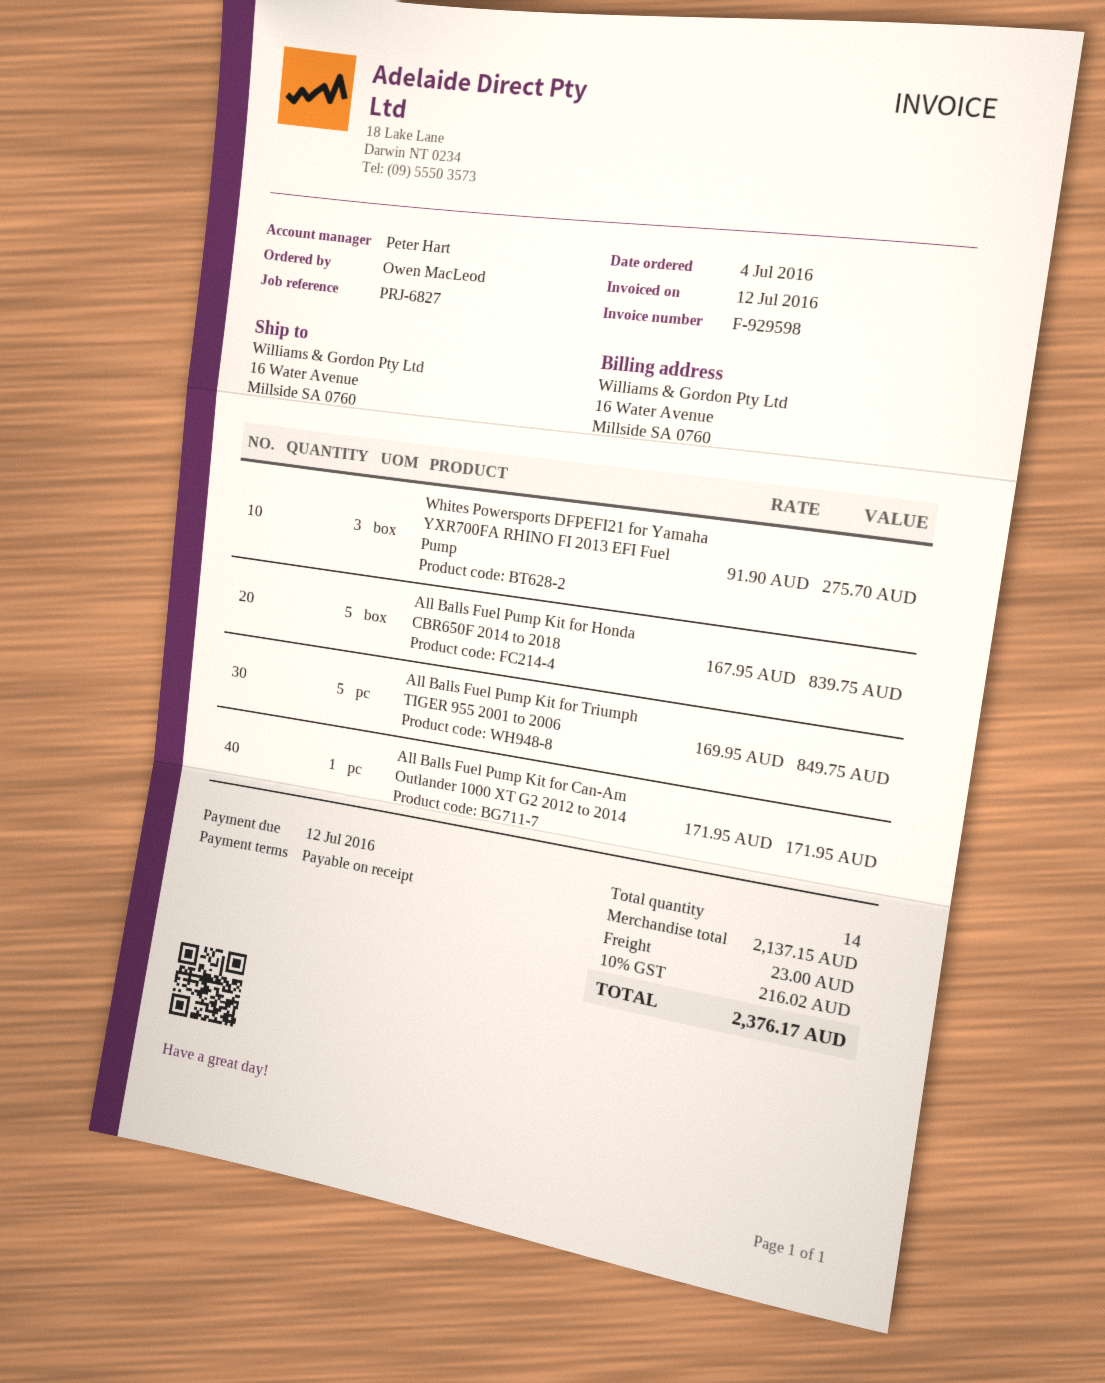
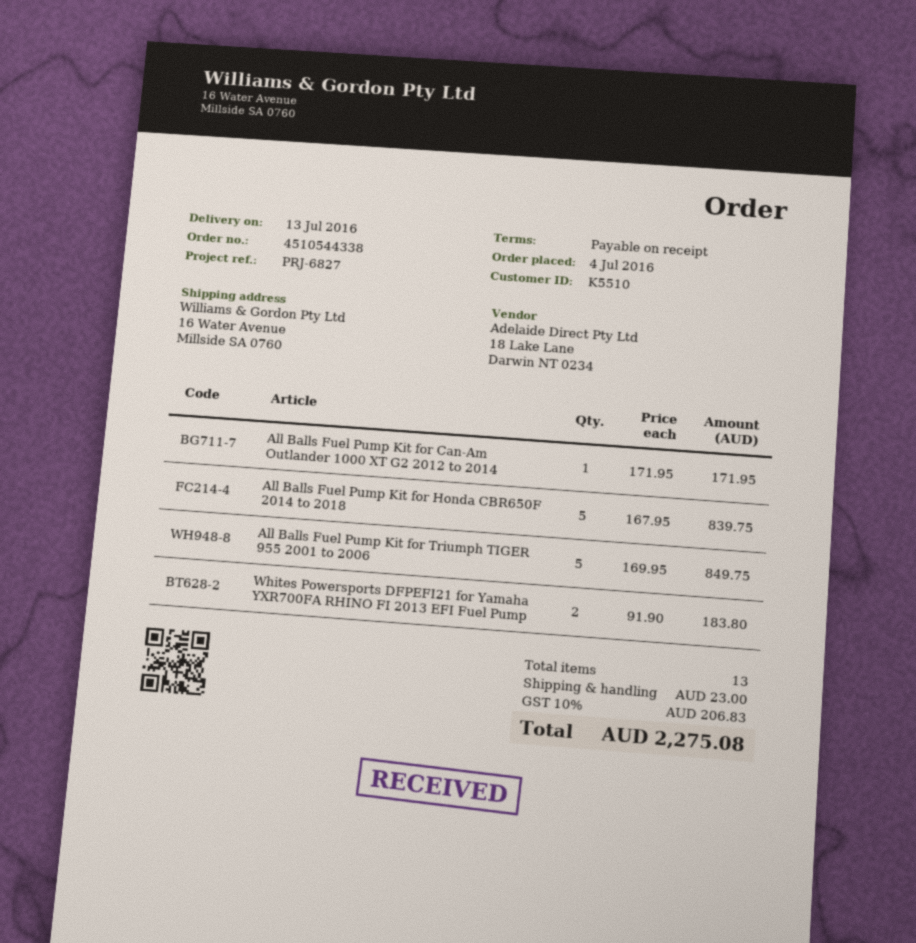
Whites Powersports DFPEFI21 for Yamaha YXR700FA RHINO FI 2013 EFI Fuel Pump: 3 x 91.90 = 275.70 -> 2 x 91.90 = 183.80
total quantity: 14 -> 13
tax: 10% = 216.02 -> 10% = 206.83
total: 2376.17 -> 2275.08

